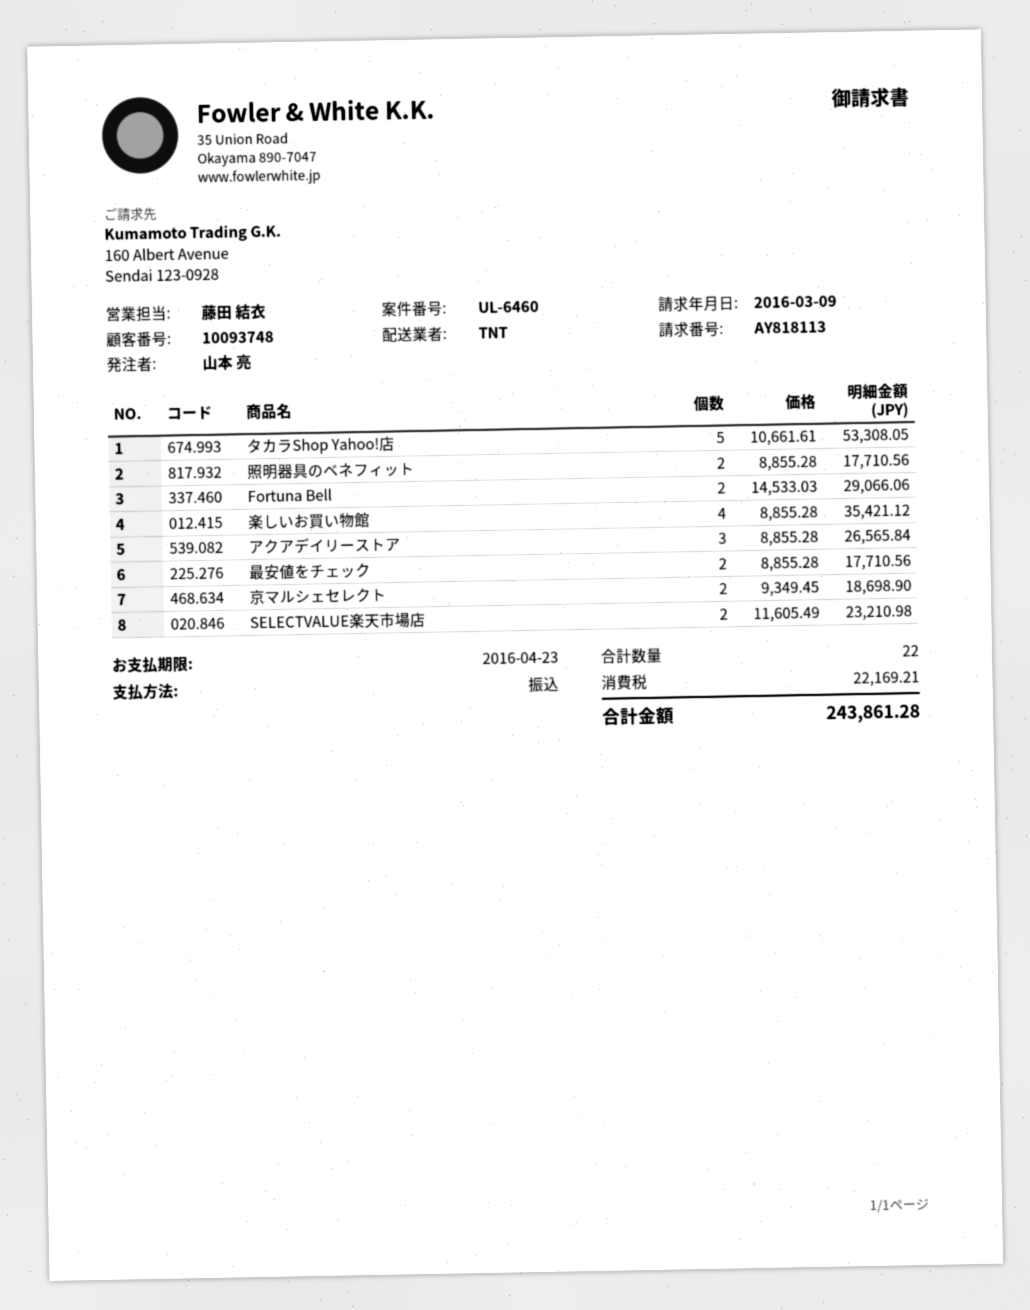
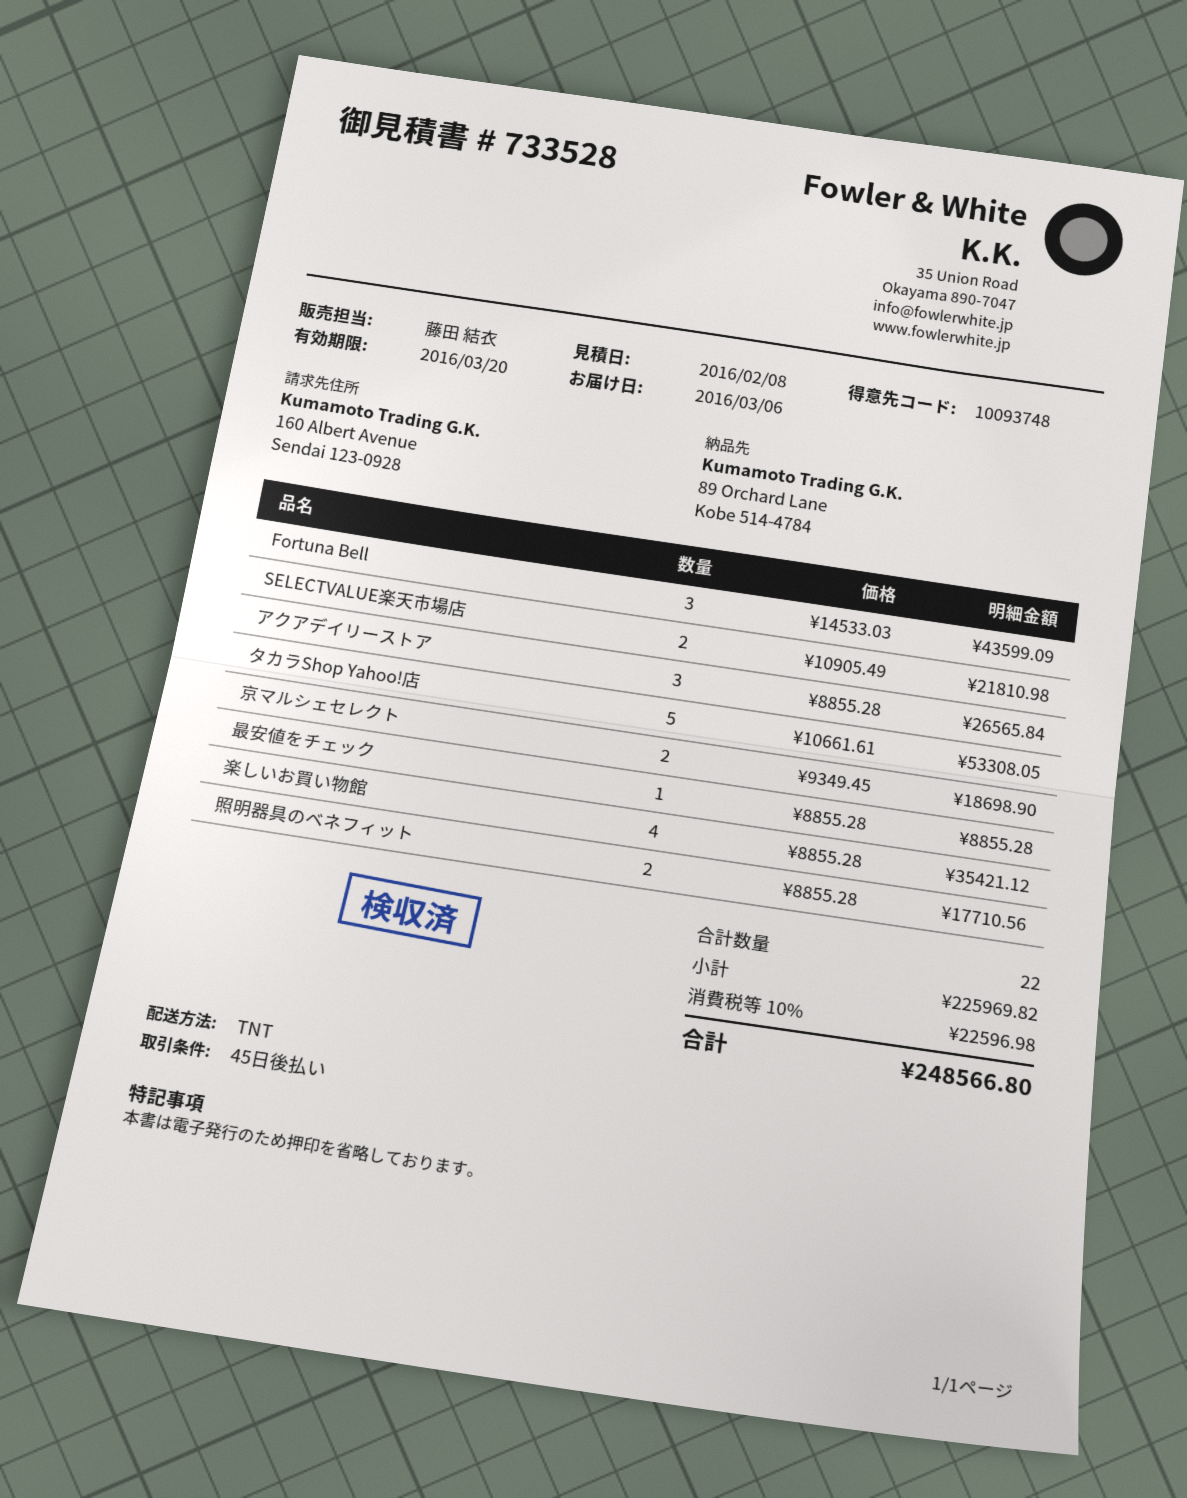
Fortuna Bell: 2 x 14533.03 = 29066.06 -> 3 x 14533.03 = 43599.09
最安値をチェック: 2 x 8855.28 = 17710.56 -> 1 x 8855.28 = 8855.28
SELECTVALUE楽天市場店: 2 x 11605.49 = 23210.98 -> 2 x 10905.49 = 21810.98
tax: 22169.21 -> 22596.98
total: 243861.28 -> 248566.80

